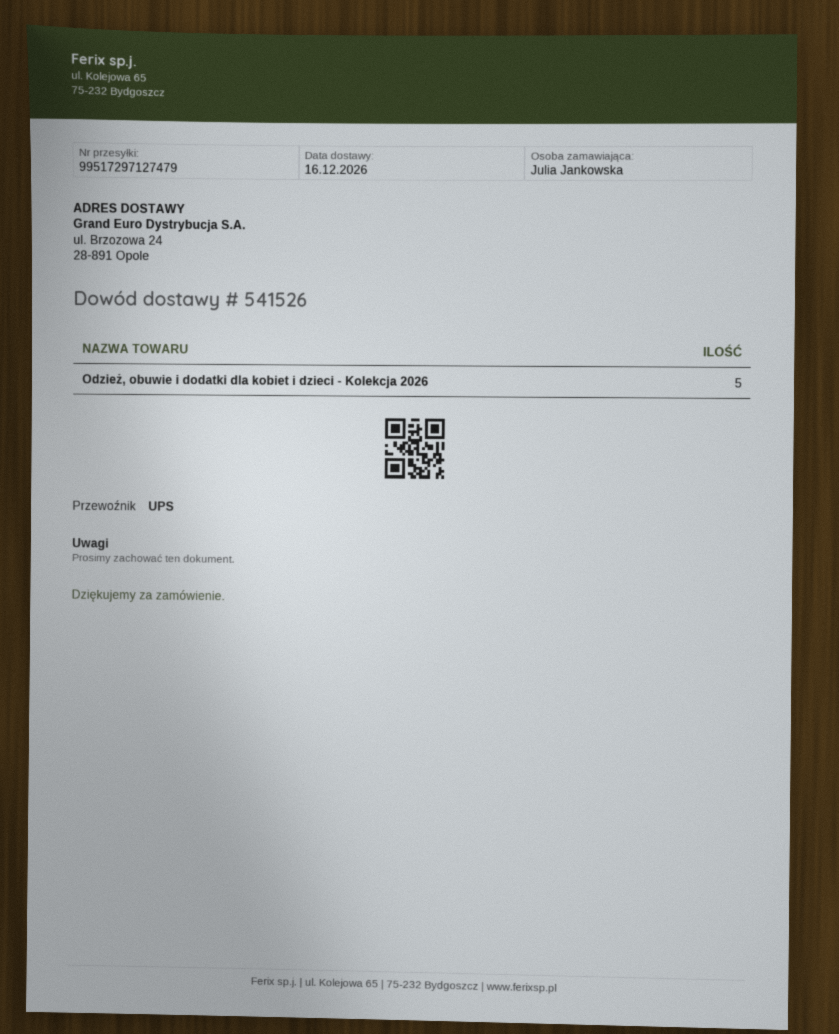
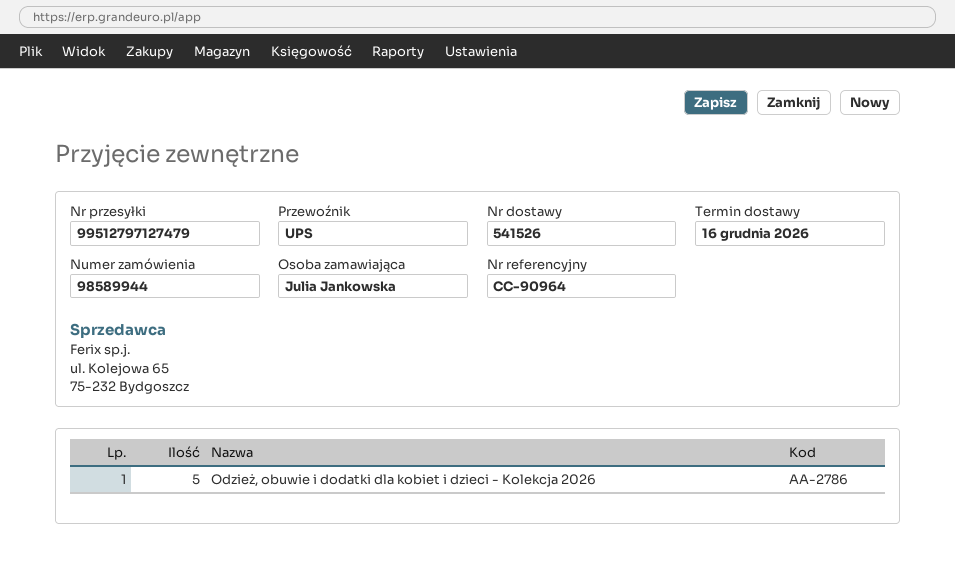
tracking number: 99517297127479 -> 99512797127479

